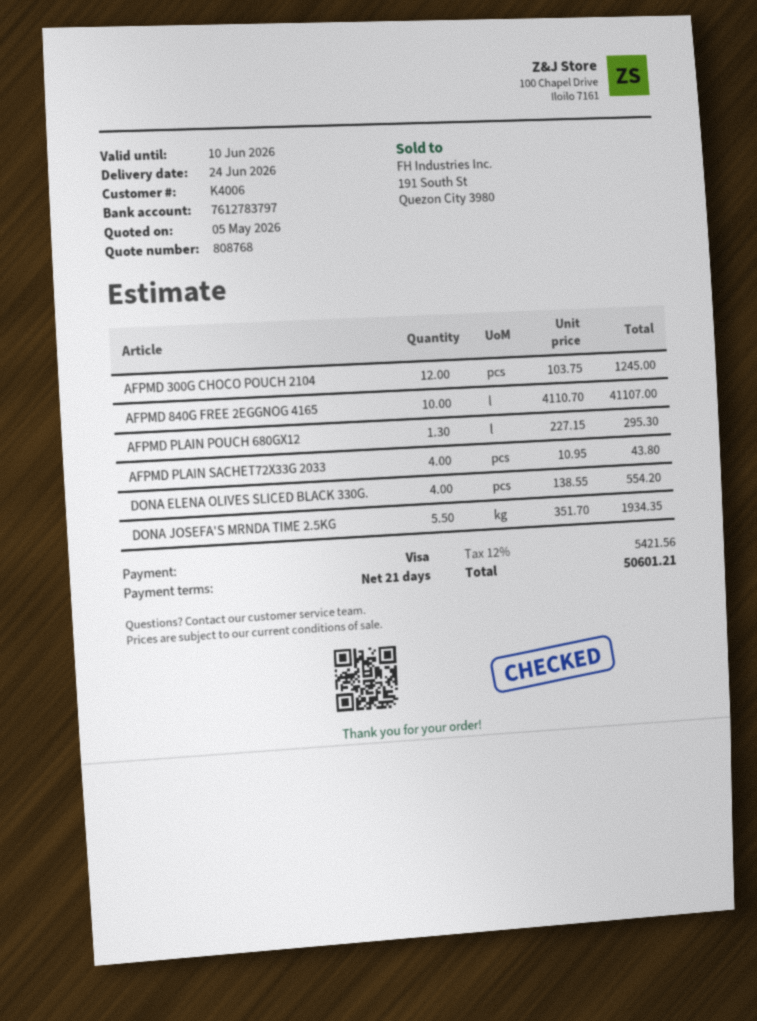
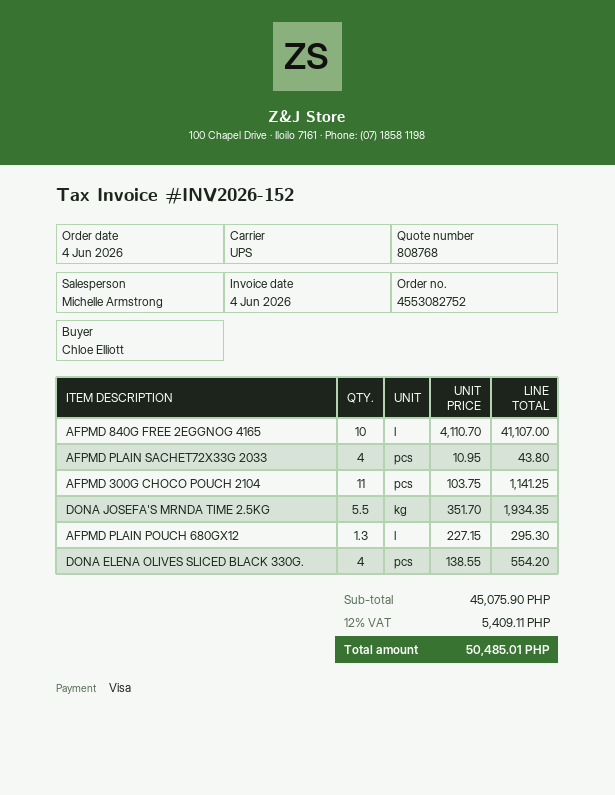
AFPMD 300G CHOCO POUCH 2104: 12 x 103.75 = 1245.00 -> 11 x 103.75 = 1141.25
tax: 12% = 5421.56 -> 12% = 5409.11
total: 50601.21 -> 50485.01

